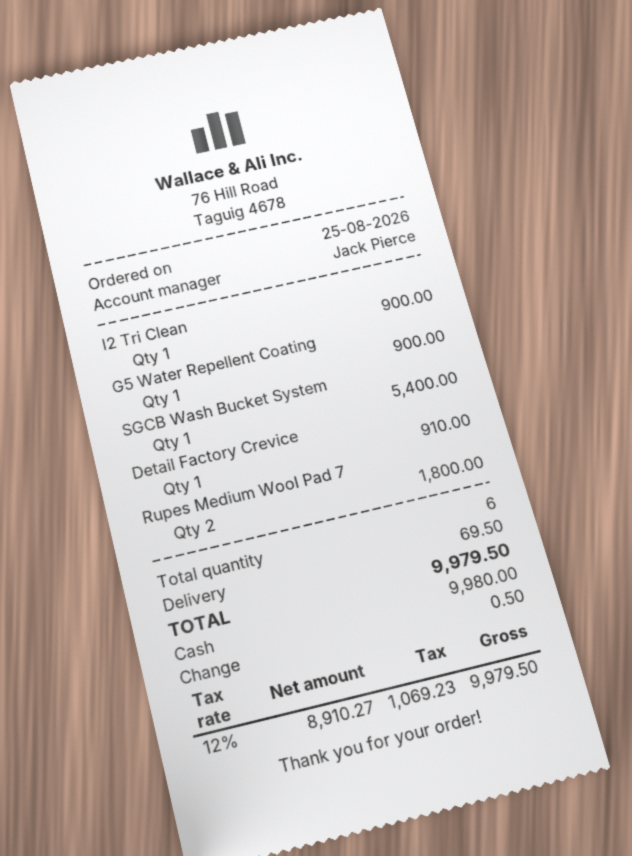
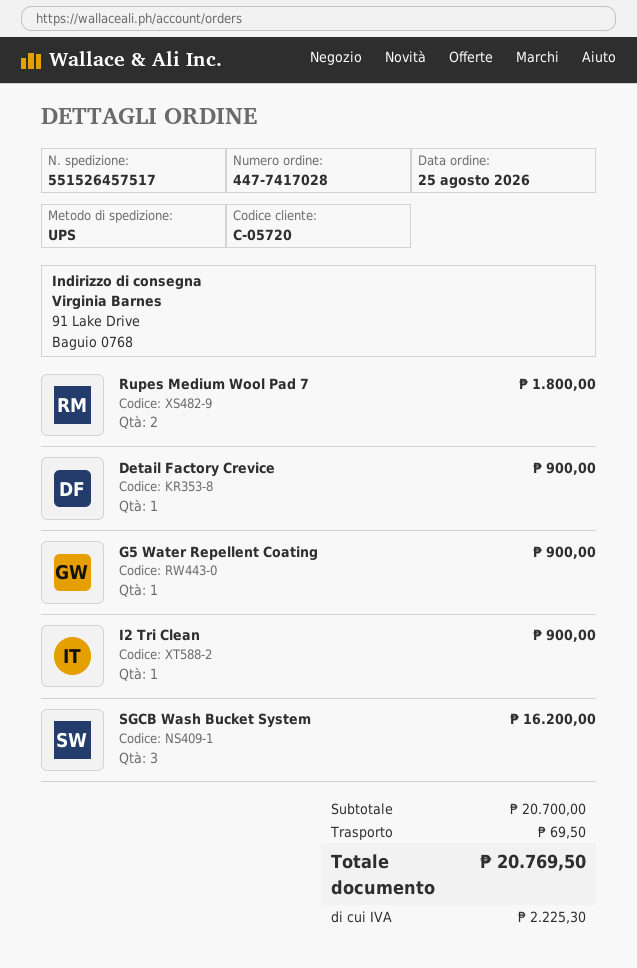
SGCB Wash Bucket System: 1 for 5400.00 -> 3 for 16200.00
Detail Factory Crevice: 1 for 910.00 -> 1 for 900.00
tax: 1069.23 -> 2225.30
total: 9979.50 -> 20769.50

